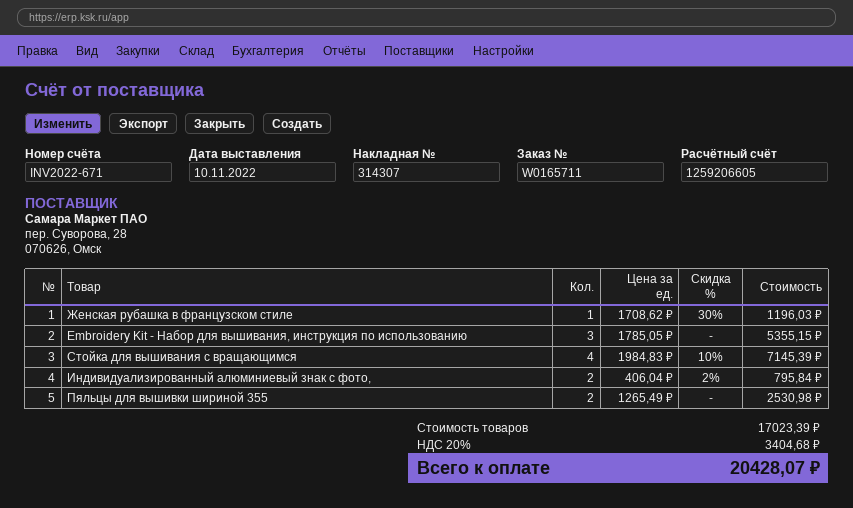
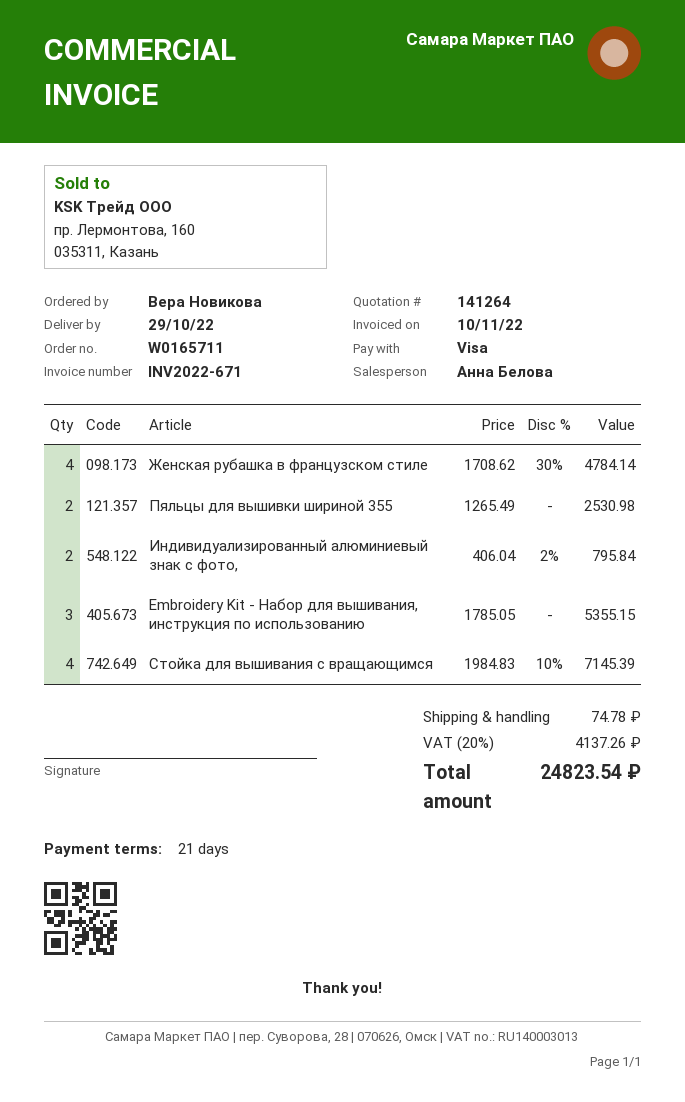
Женская рубашка в французском стиле: 1 x 1708.62 - 30% = 1196.03 -> 4 x 1708.62 - 30% = 4784.14
shipping: none -> 74.78
tax: 20% = 3404.68 -> 20% = 4137.26
total: 20428.07 -> 24823.54

